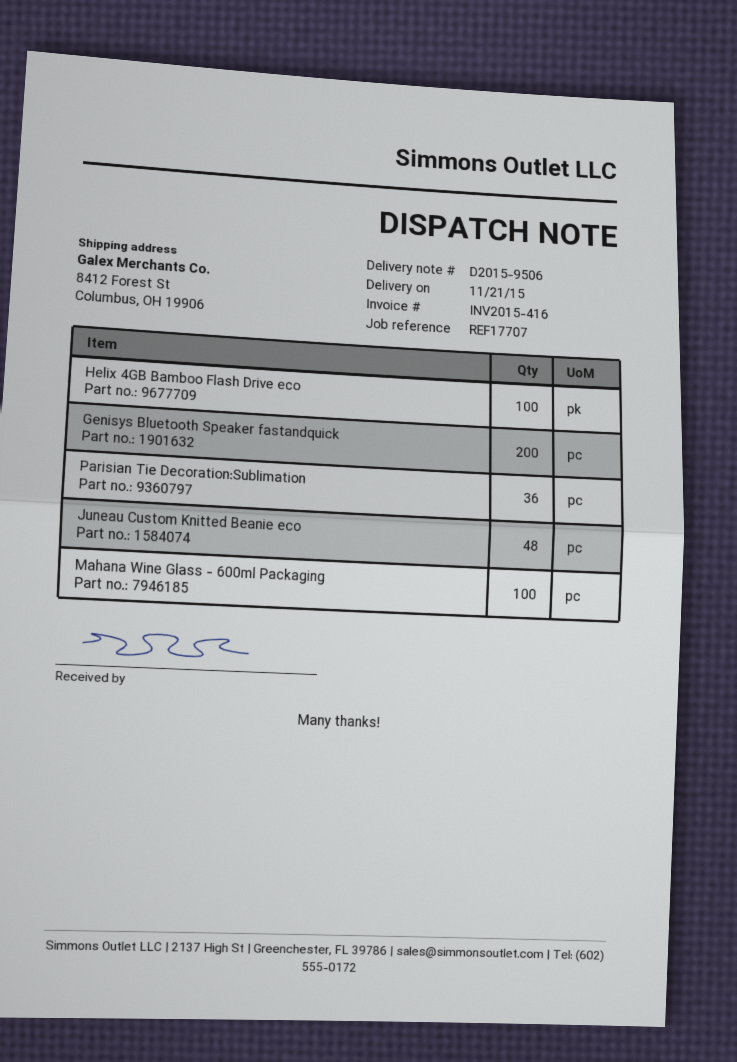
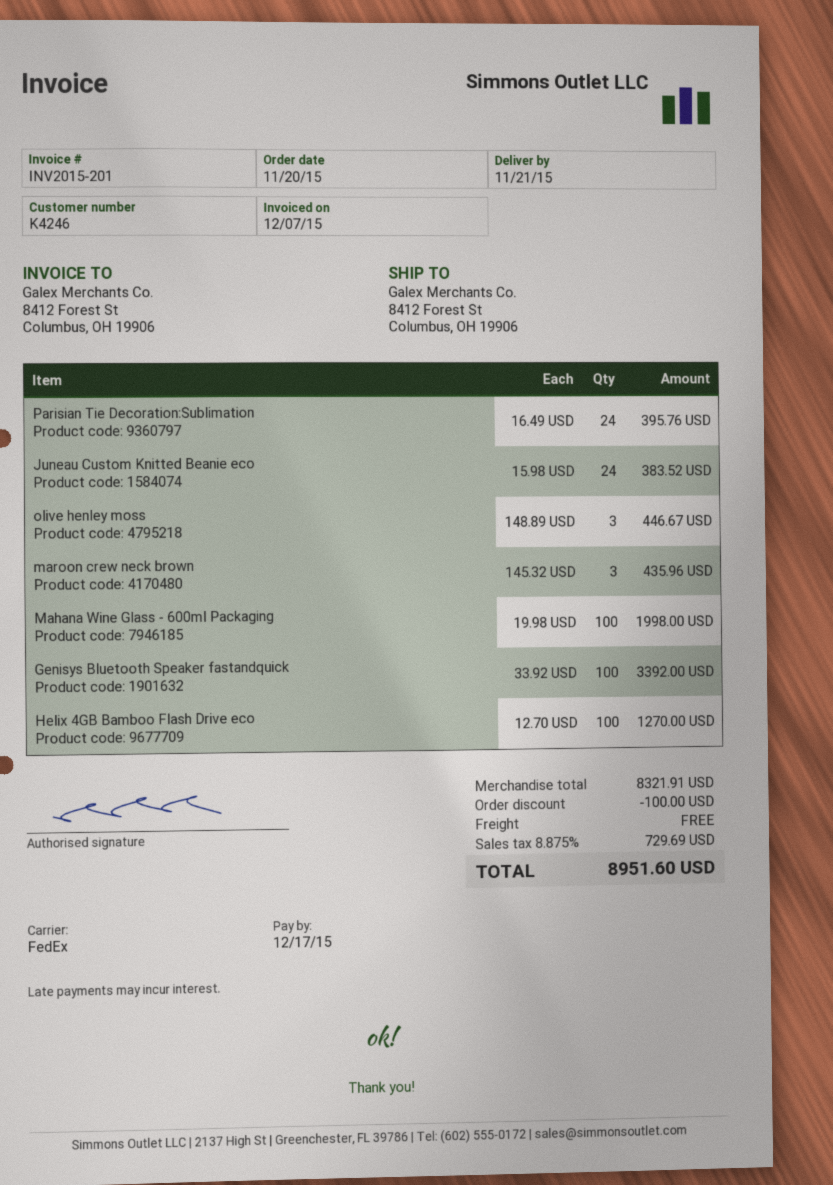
invoice number: INV2015-416 -> INV2015-201
Genisys Bluetooth Speaker fastandquick: 200 -> 100
Parisian Tie Decoration:Sublimation: 36 -> 24
Juneau Custom Knitted Beanie eco: 48 -> 24
olive henley moss: none -> 3
maroon crew neck brown: none -> 3

